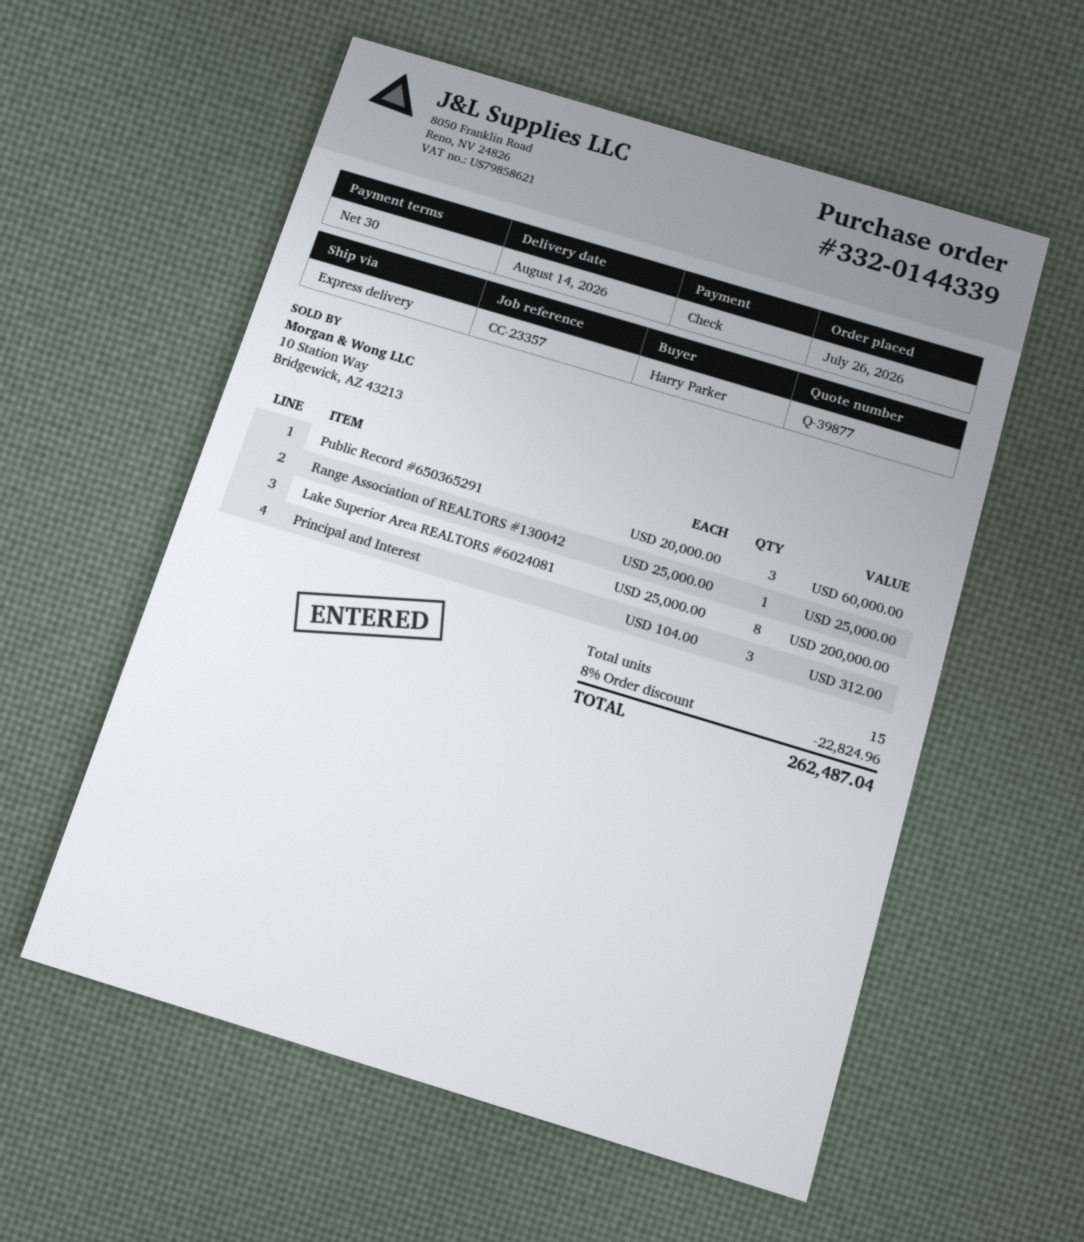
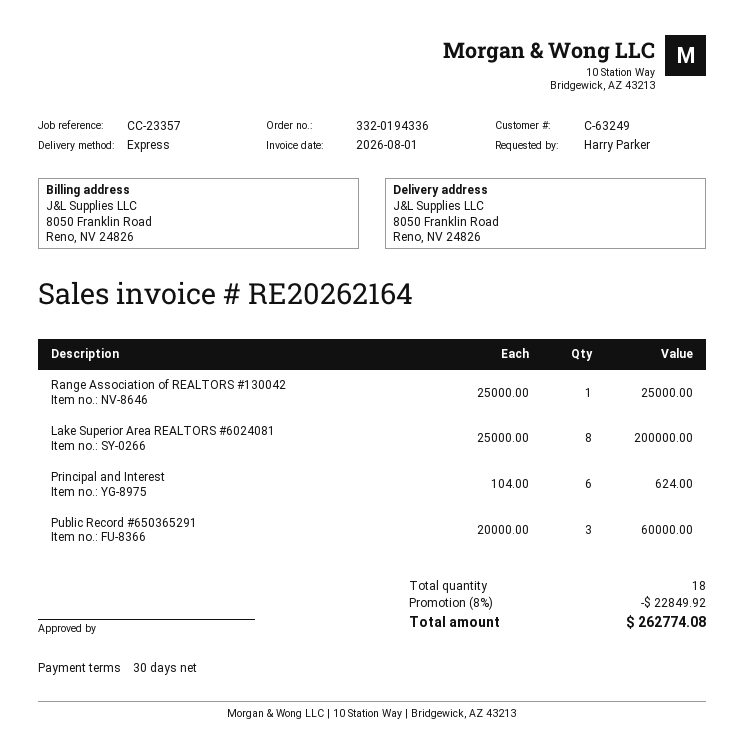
order number: 332-0144339 -> 332-0194336
Principal and Interest: 3 x 104.00 = 312.00 -> 6 x 104.00 = 624.00
total quantity: 15 -> 18
discount: 8% = 22824.96 -> 8% = 22849.92
total: 262487.04 -> 262774.08

